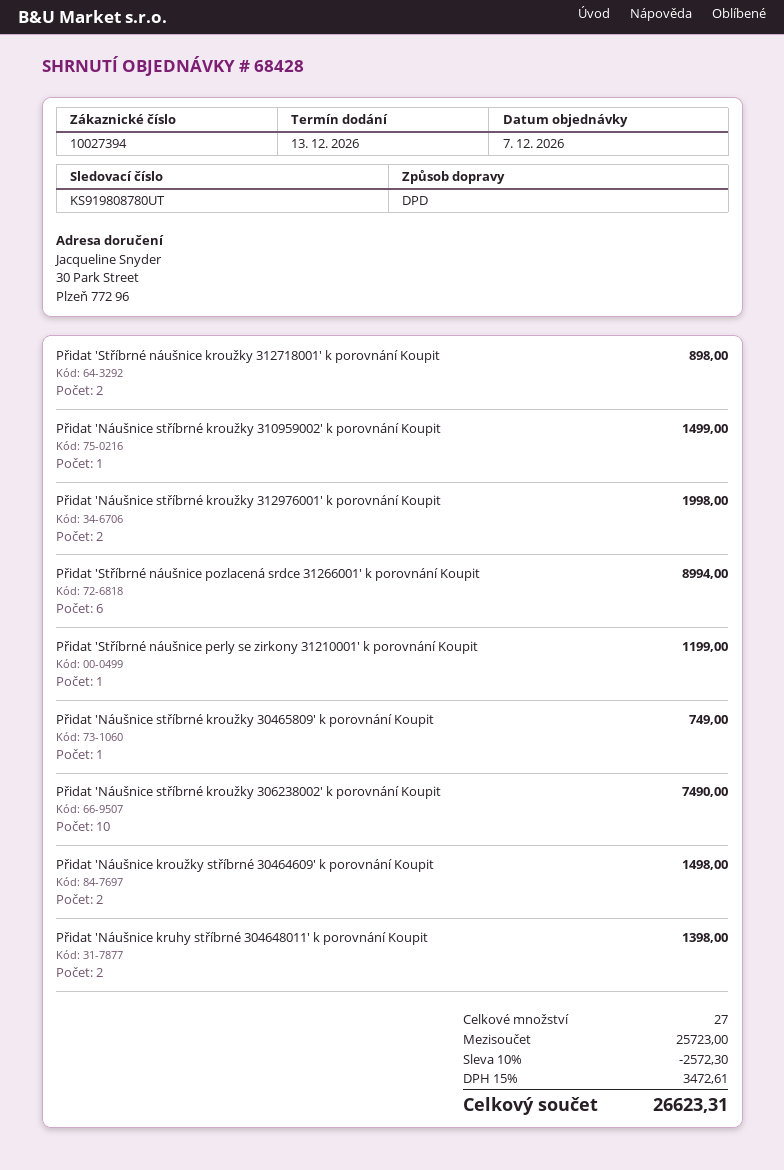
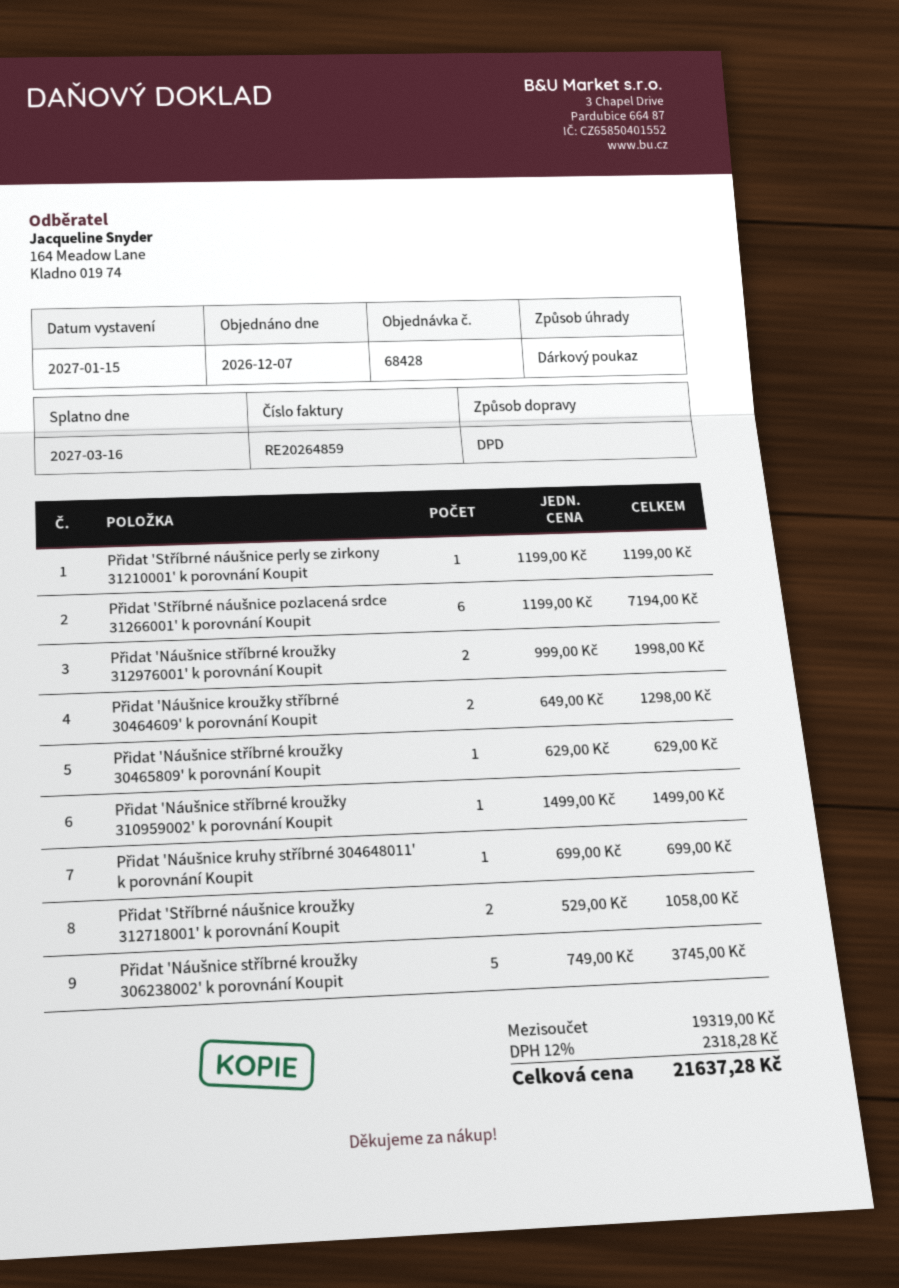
Přidat 'Stříbrné náušnice kroužky 312718001' k porovnání Koupit: 2 for 898.00 -> 2 for 1058.00
Přidat 'Stříbrné náušnice pozlacená srdce 31266001' k porovnání Koupit: 6 for 8994.00 -> 6 for 7194.00
Přidat 'Náušnice stříbrné kroužky 30465809' k porovnání Koupit: 1 for 749.00 -> 1 for 629.00
Přidat 'Náušnice stříbrné kroužky 306238002' k porovnání Koupit: 10 for 7490.00 -> 5 for 3745.00
Přidat 'Náušnice kroužky stříbrné 30464609' k porovnání Koupit: 2 for 1498.00 -> 2 for 1298.00
Přidat 'Náušnice kruhy stříbrné 304648011' k porovnání Koupit: 2 for 1398.00 -> 1 for 699.00
subtotal: 25723.00 -> 19319.00
discount: 10% = 2572.30 -> none
tax: 15% = 3472.61 -> 12% = 2318.28
total: 26623.31 -> 21637.28

